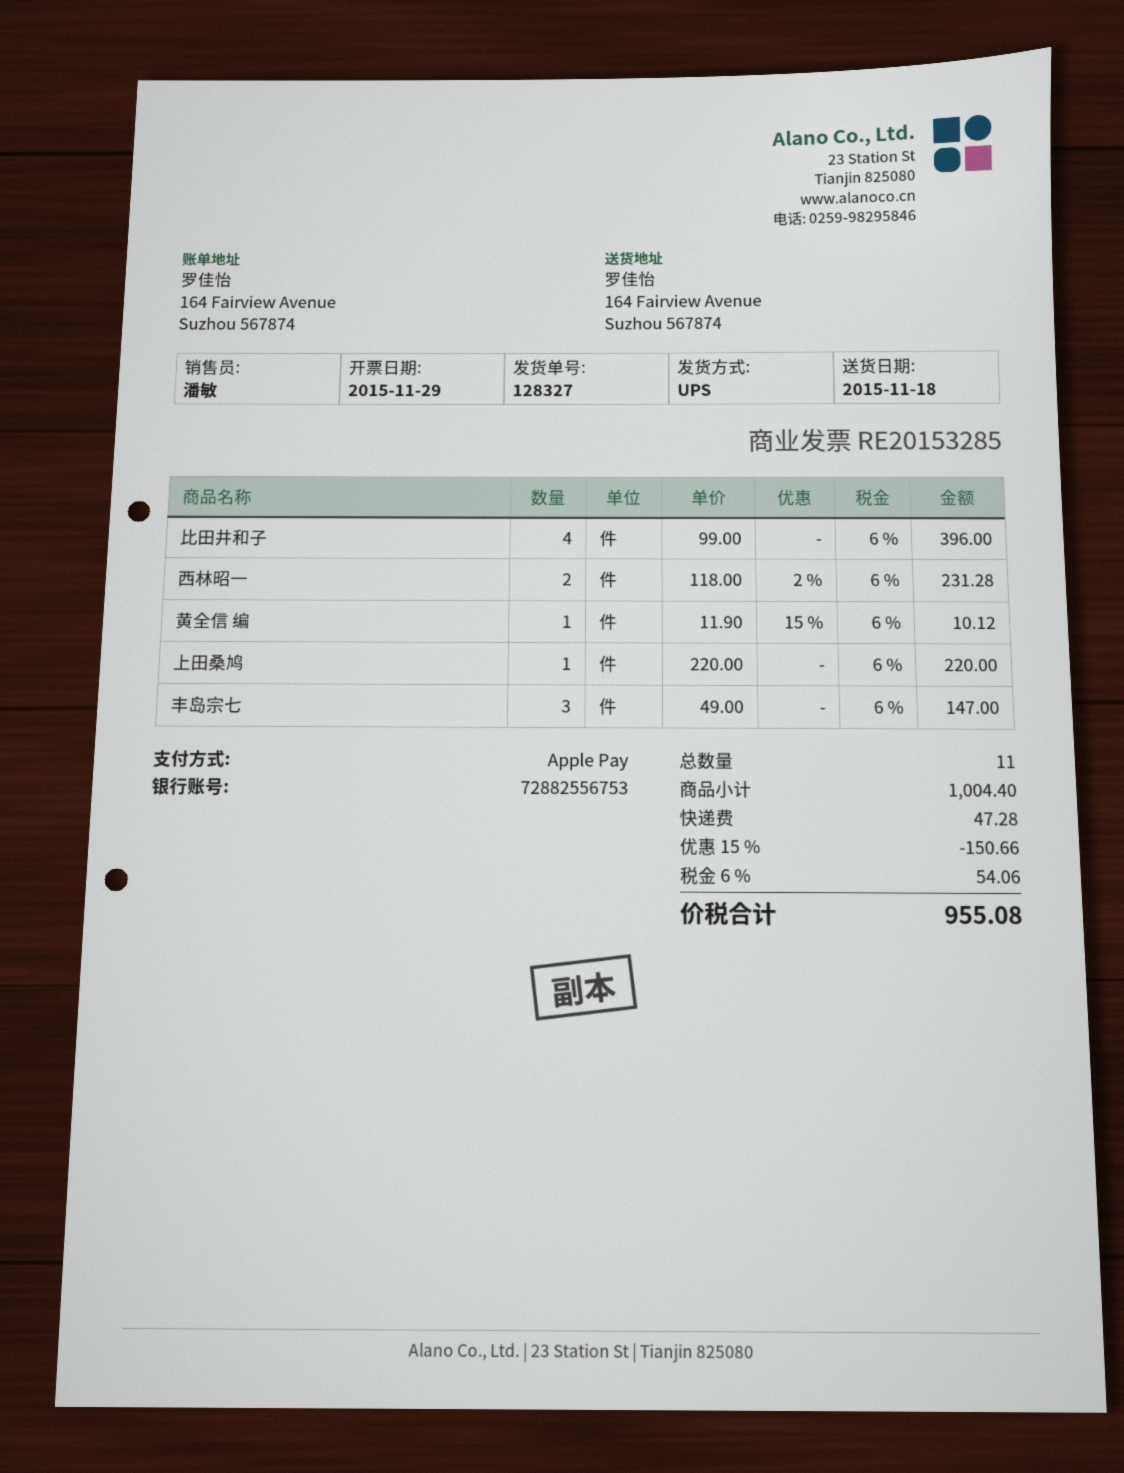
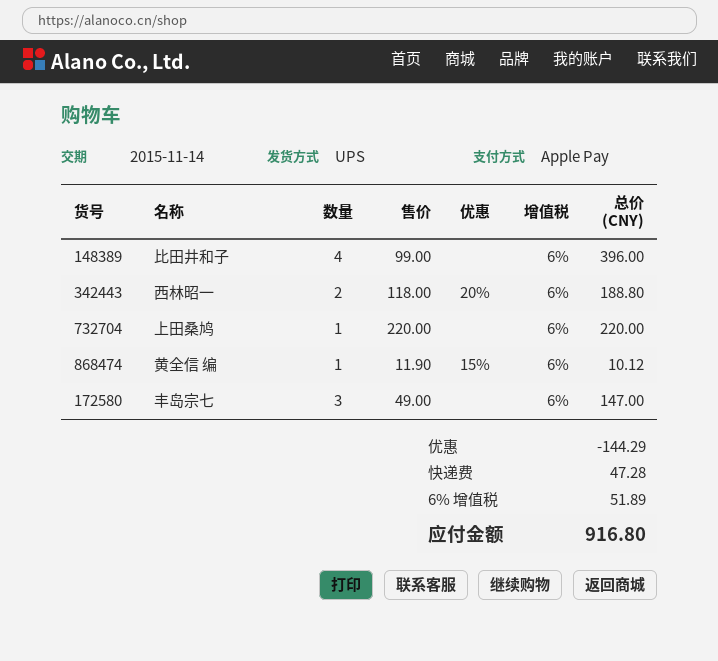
delivery date: 2015-11-18 -> 2015-11-14
西林昭一: 2 x 118.00 - 2% = 231.28 -> 2 x 118.00 - 20% = 188.80
discount: 150.66 -> 144.29
tax: 6% = 54.06 -> 6% = 51.89
total: 955.08 -> 916.80

